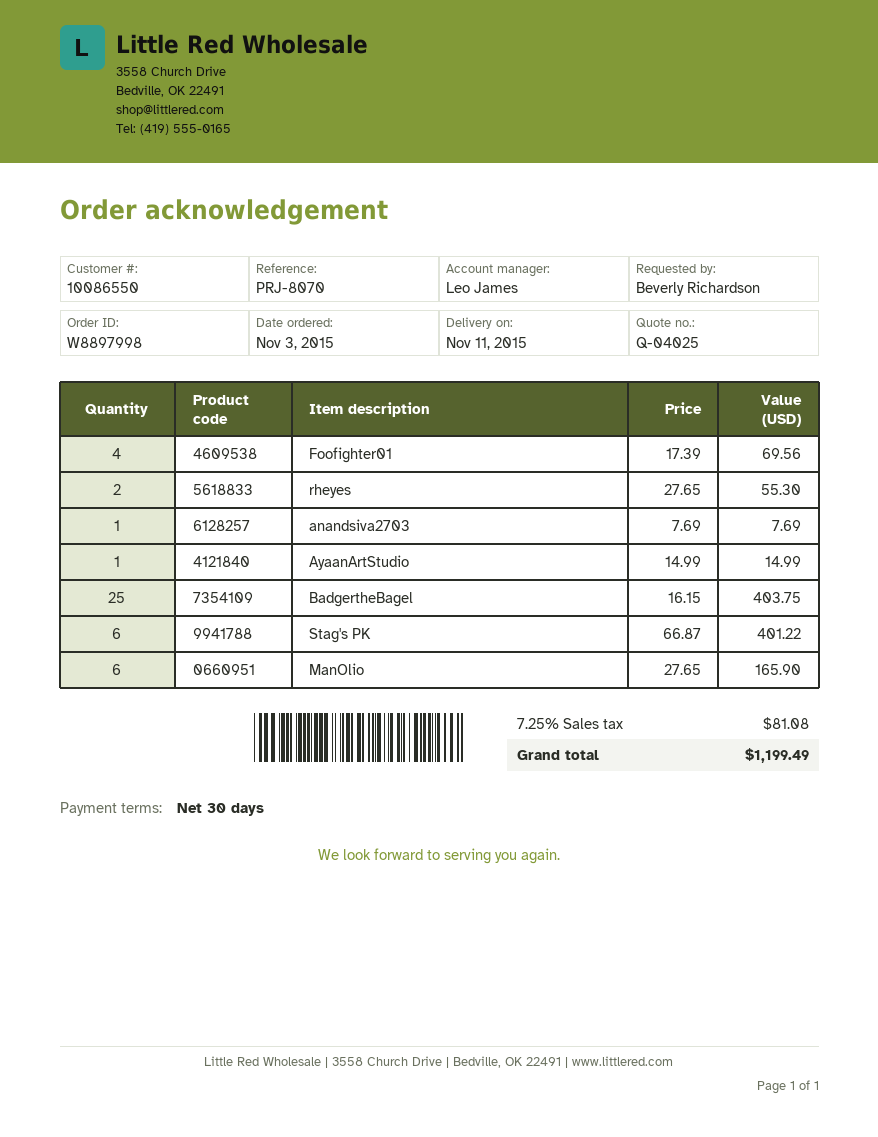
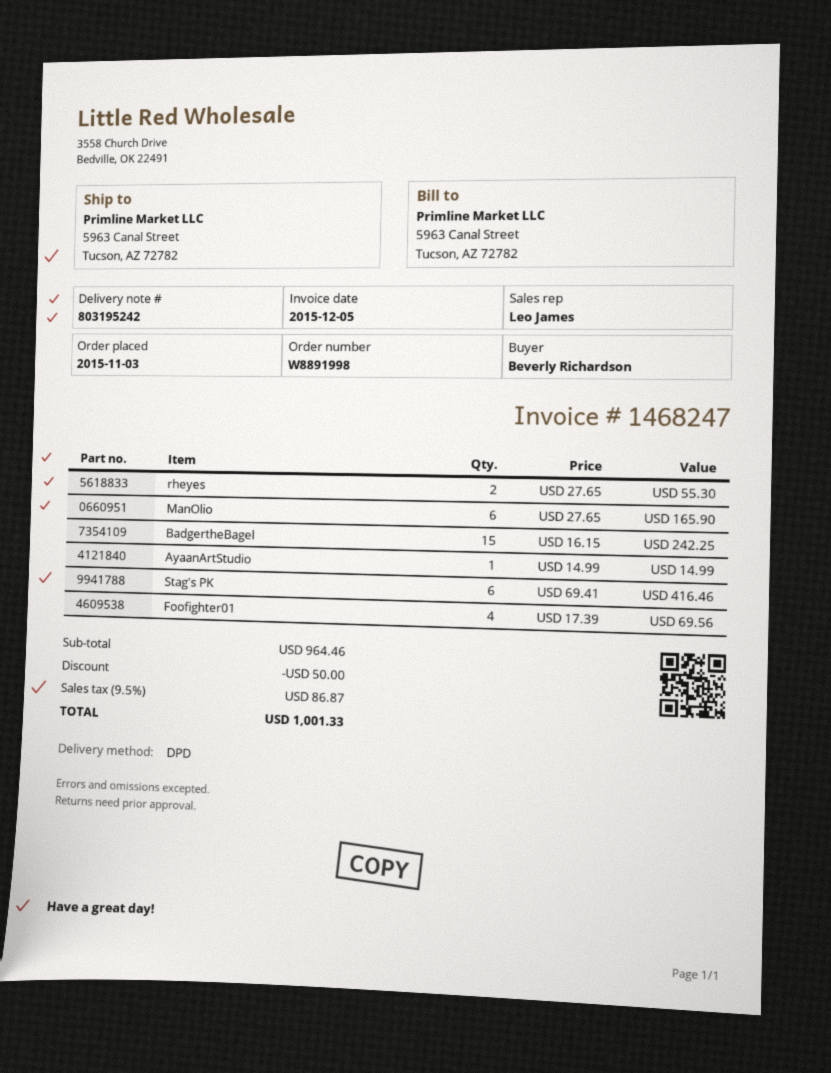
order number: W8897998 -> W8891998
anandsiva2703: 1 x 7.69 = 7.69 -> none
BadgertheBagel: 25 x 16.15 = 403.75 -> 15 x 16.15 = 242.25
Stag's PK: 6 x 66.87 = 401.22 -> 6 x 69.41 = 416.46
discount: none -> 50.00
tax: 7.25% = 81.08 -> 9.5% = 86.87
total: 1199.49 -> 1001.33

